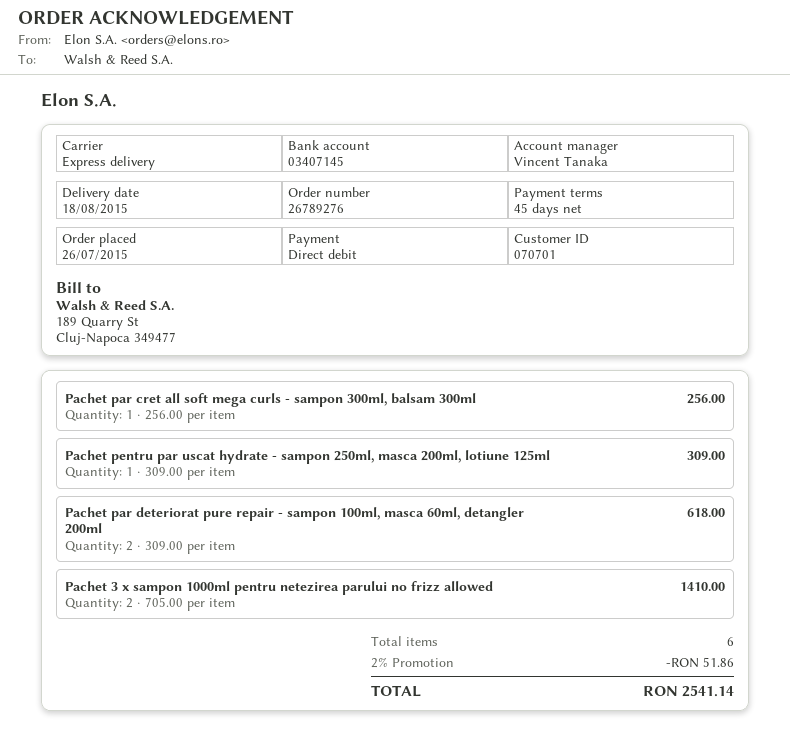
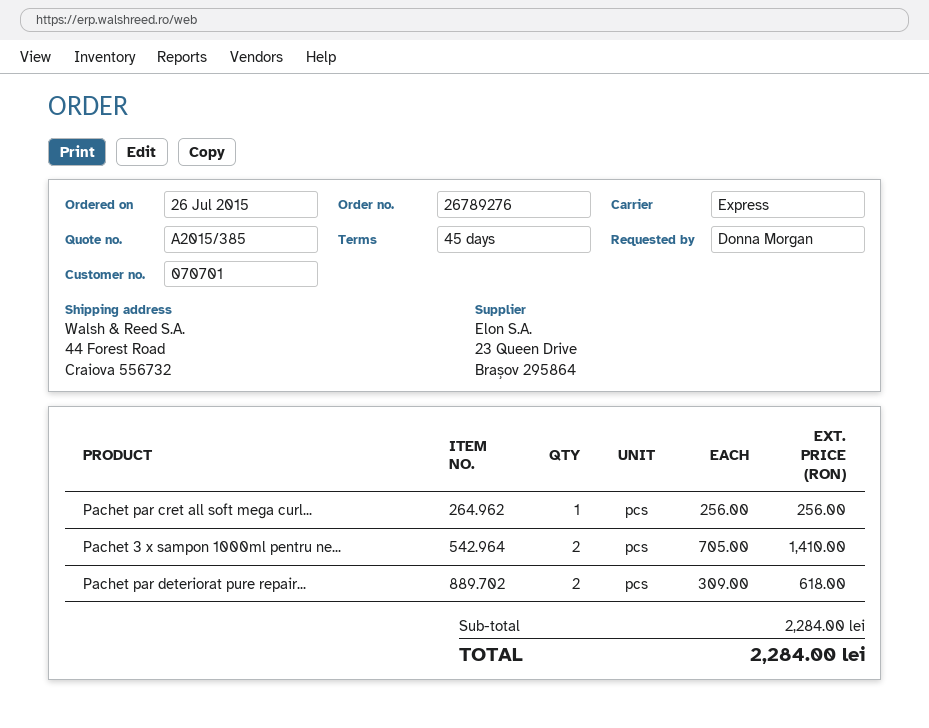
Pachet pentru par uscat hydrate - sampon 250ml, masca 200ml, lotiune 125ml: 1 x 309.00 = 309.00 -> none
discount: 2% = 51.86 -> none
total: 2541.14 -> 2284.00

